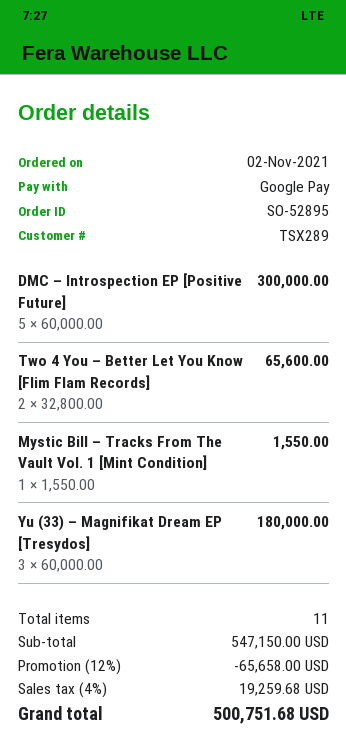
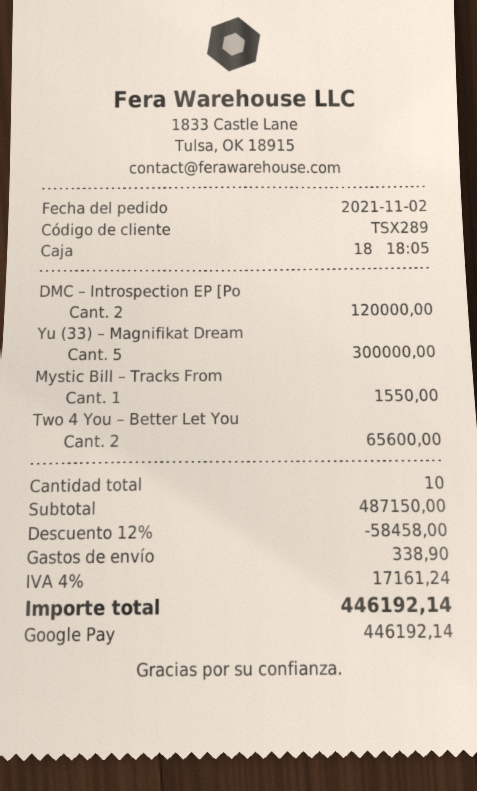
DMC – Introspection EP [Positive Future]: 5 for 300000.00 -> 2 for 120000.00
Yu (33) – Magnifikat Dream EP [Tresydos]: 3 for 180000.00 -> 5 for 300000.00
total quantity: 11 -> 10
subtotal: 547150.00 -> 487150.00
discount: 12% = 65658.00 -> 12% = 58458.00
shipping: none -> 338.90
tax: 4% = 19259.68 -> 4% = 17161.24
total: 500751.68 -> 446192.14

